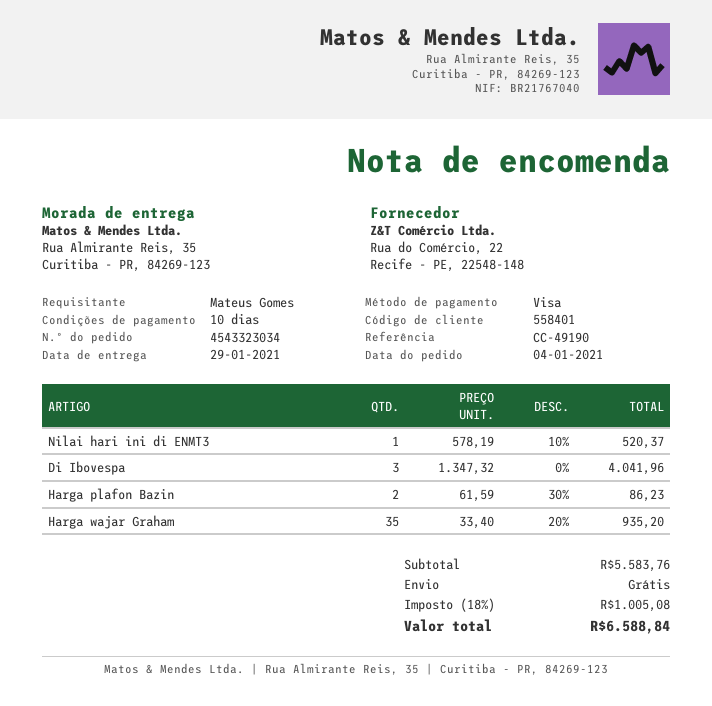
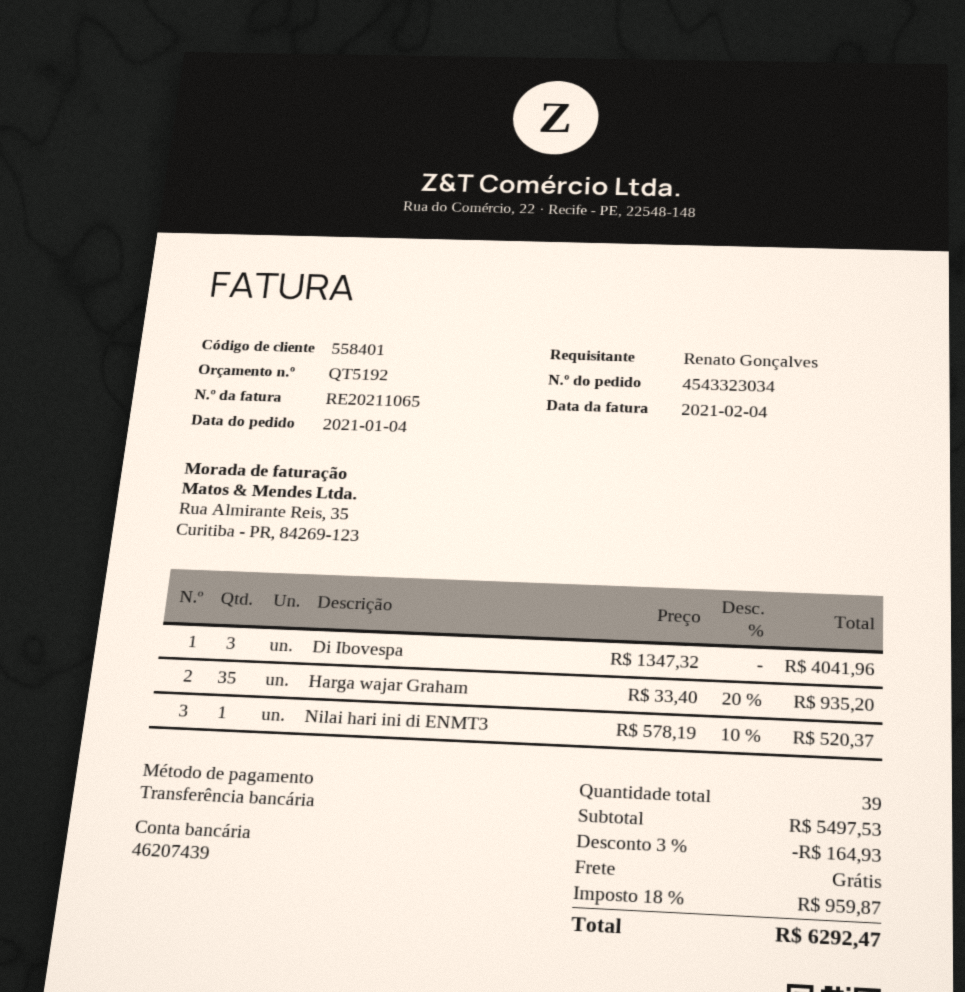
ordered by: Mateus Gomes -> Renato Gonçalves
payment method: Visa -> bank transfer
Harga plafon Bazin: 2 x 61.59 - 30% = 86.23 -> none
subtotal: 5583.76 -> 5497.53
discount: none -> 3% = 164.93
tax: 18% = 1005.08 -> 18% = 959.87
total: 6588.84 -> 6292.47

